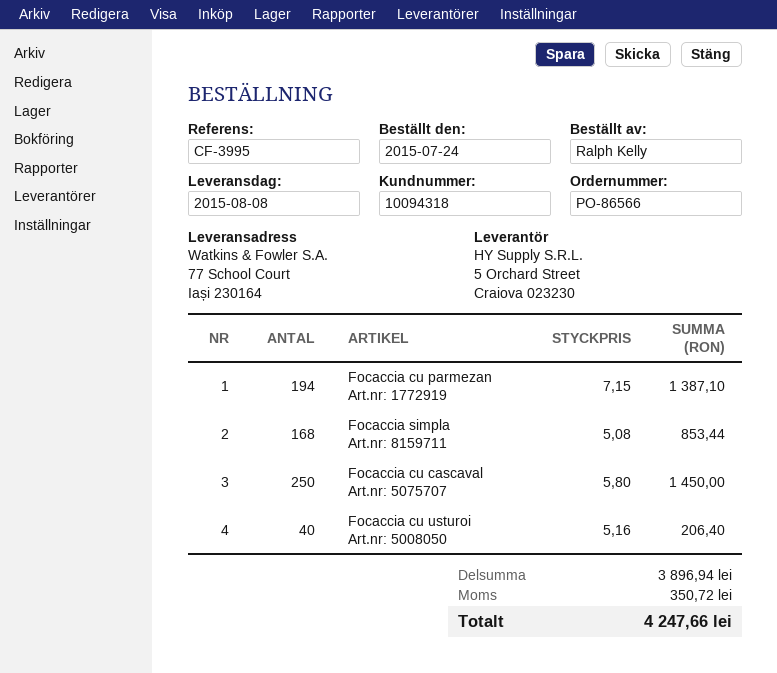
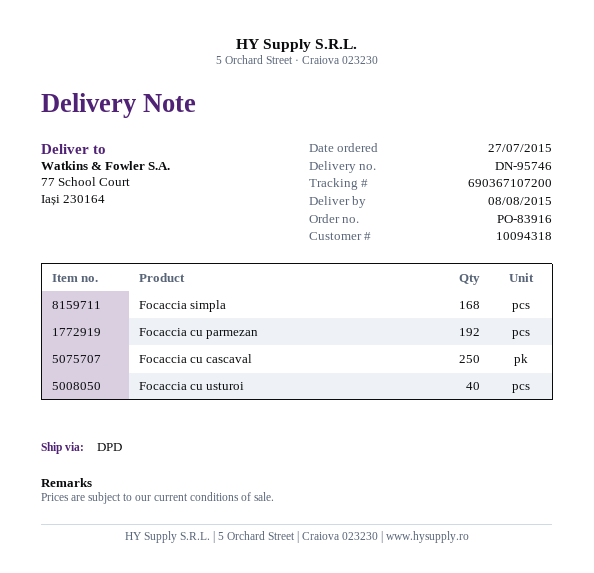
order number: PO-86566 -> PO-83916
order date: 2015-07-24 -> 2015-07-27
Focaccia cu parmezan: 194 -> 192

